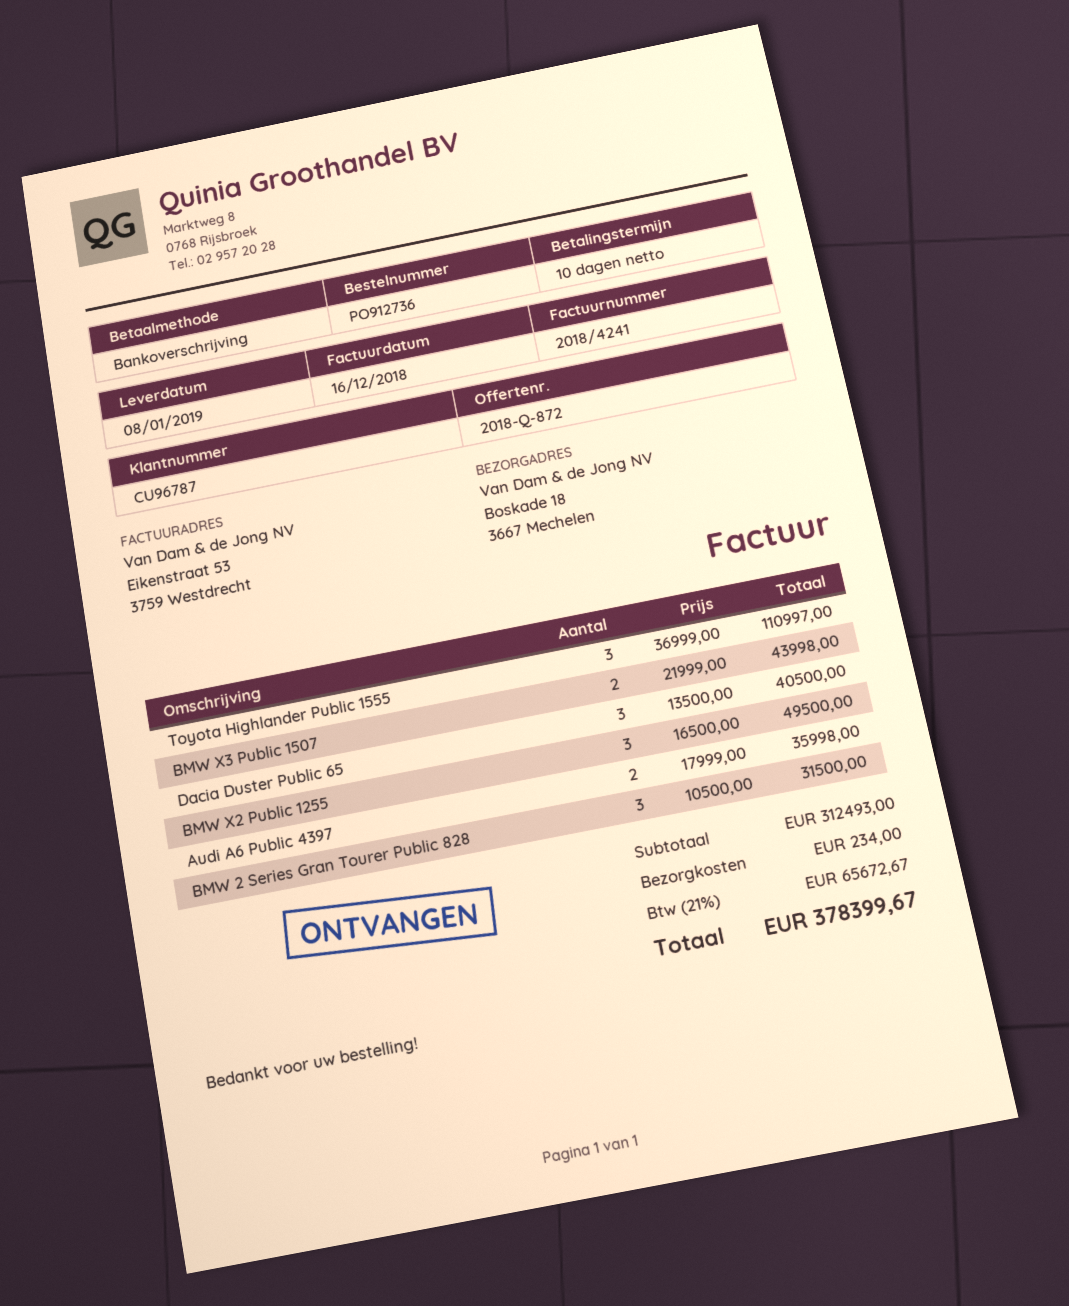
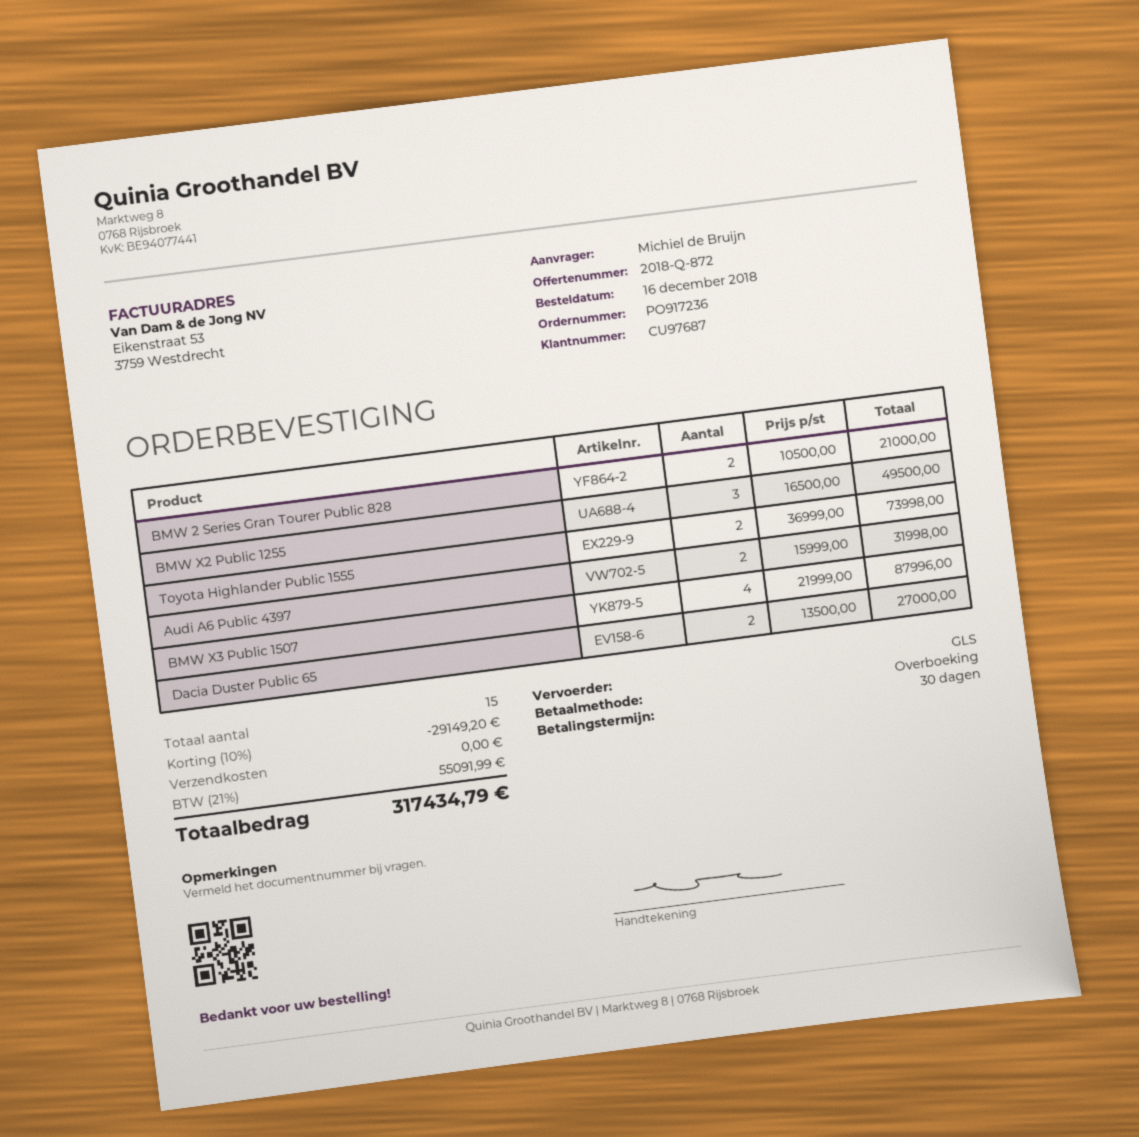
order number: PO912736 -> PO917236
payment terms: 10 days -> 30 days
customer number: CU96787 -> CU97687
Toyota Highlander Public 1555: 3 x 36999.00 = 110997.00 -> 2 x 36999.00 = 73998.00
BMW X3 Public 1507: 2 x 21999.00 = 43998.00 -> 4 x 21999.00 = 87996.00
Dacia Duster Public 65: 3 x 13500.00 = 40500.00 -> 2 x 13500.00 = 27000.00
Audi A6 Public 4397: 2 x 17999.00 = 35998.00 -> 2 x 15999.00 = 31998.00
BMW 2 Series Gran Tourer Public 828: 3 x 10500.00 = 31500.00 -> 2 x 10500.00 = 21000.00
discount: none -> 10% = 29149.20
shipping: 234.00 -> 0.00
tax: 21% = 65672.67 -> 21% = 55091.99
total: 378399.67 -> 317434.79

